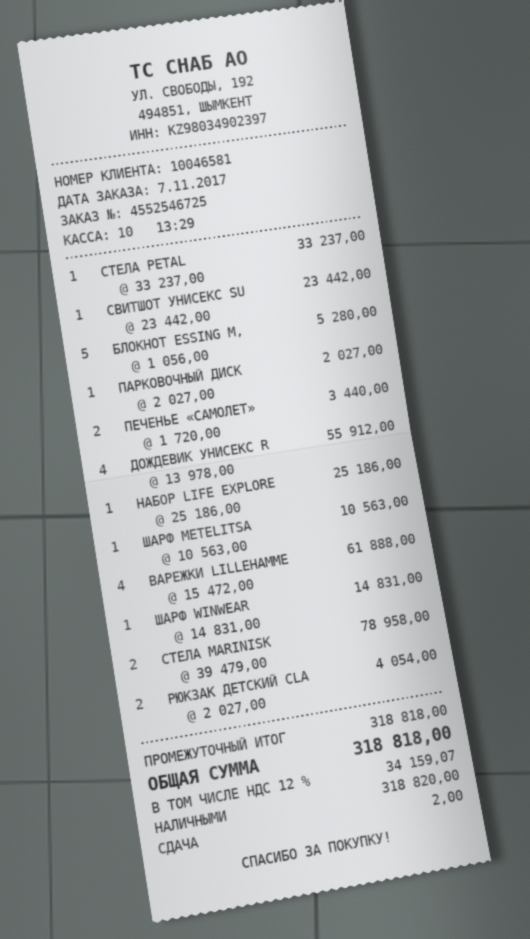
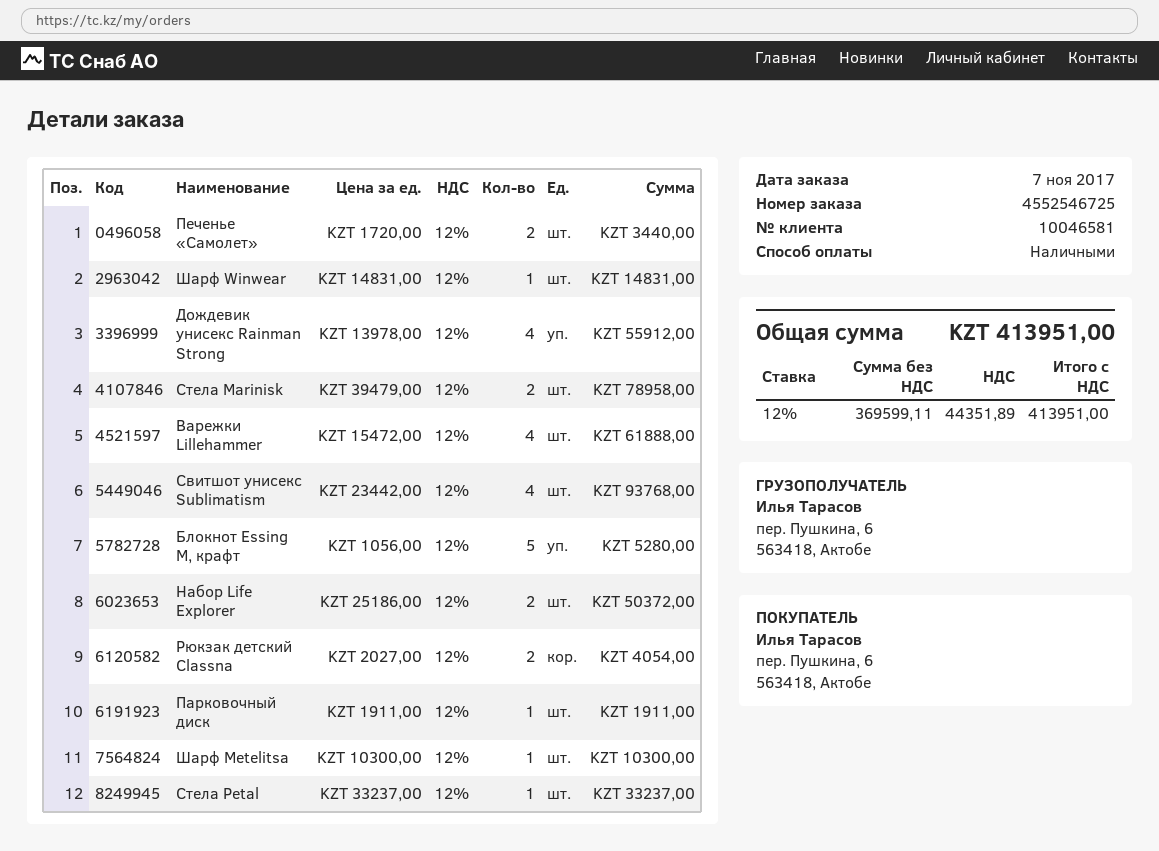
СВИТШОТ УНИСЕКС SU: 1 x 23442.00 = 23442.00 -> 4 x 23442.00 = 93768.00
ПАРКОВОЧНЫЙ ДИСК: 1 x 2027.00 = 2027.00 -> 1 x 1911.00 = 1911.00
НАБОР LIFE EXPLORE: 1 x 25186.00 = 25186.00 -> 2 x 25186.00 = 50372.00
ШАРФ METELITSA: 1 x 10563.00 = 10563.00 -> 1 x 10300.00 = 10300.00
tax: 12% = 34159.07 -> 12% = 44351.89
total: 318818.00 -> 413951.00

